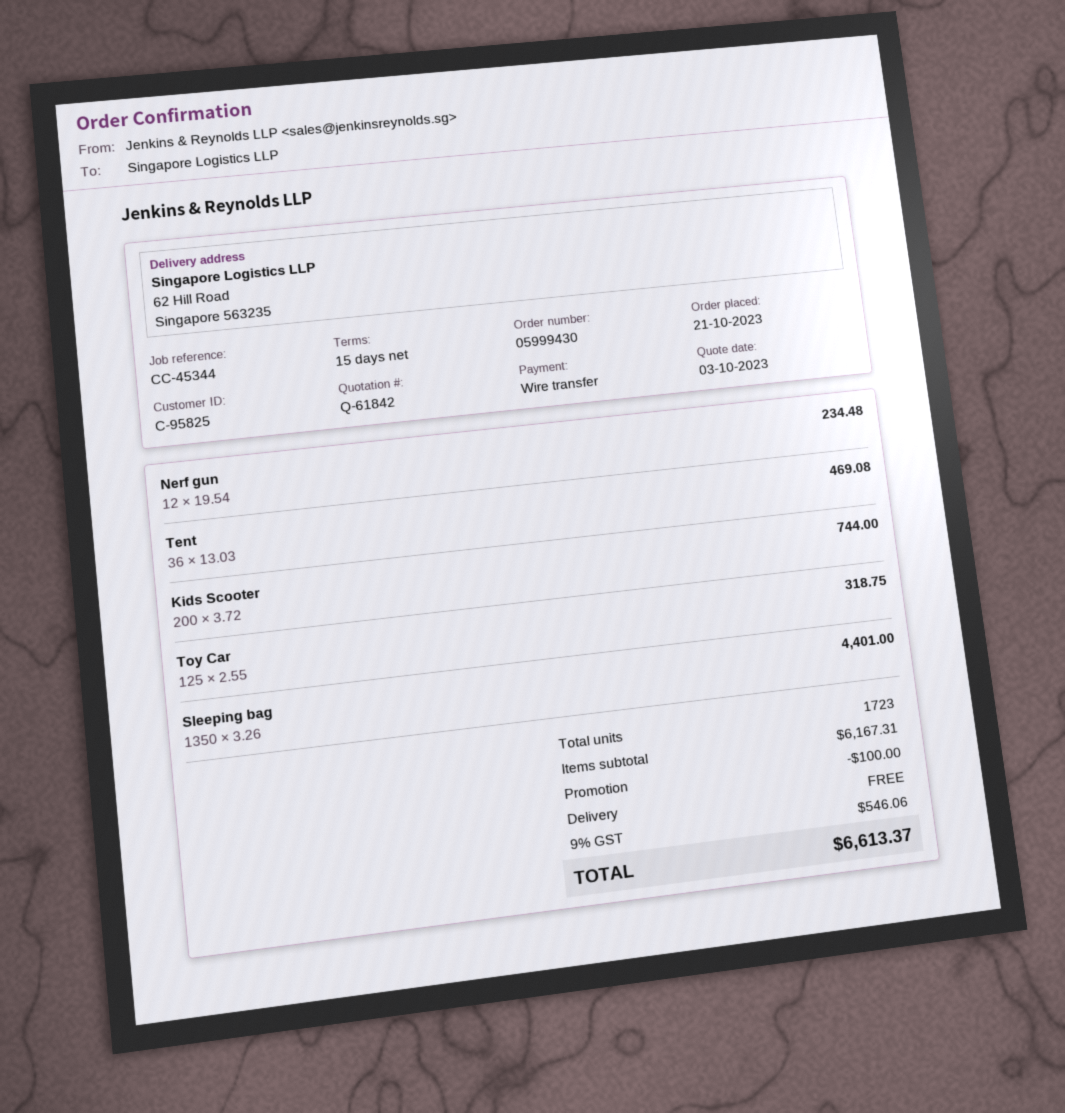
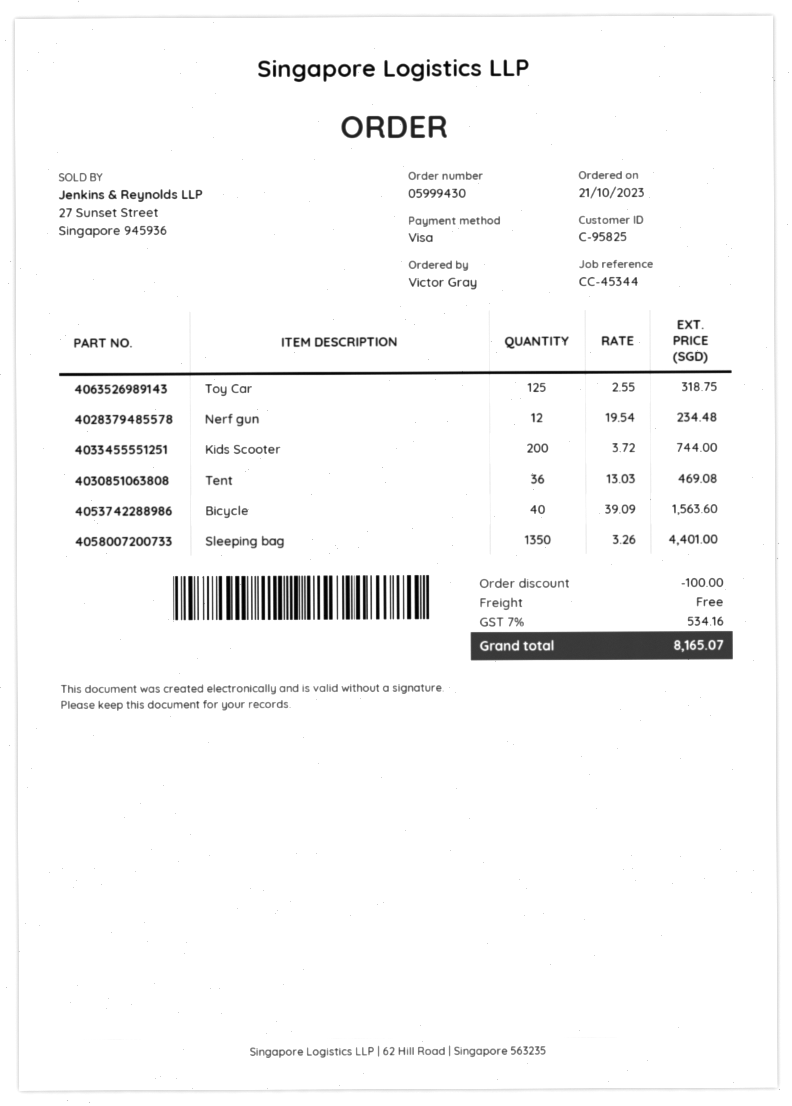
payment method: bank transfer -> Visa
Bicycle: none -> 40 x 39.09 = 1563.60
tax: 9% = 546.06 -> 7% = 534.16
total: 6613.37 -> 8165.07

